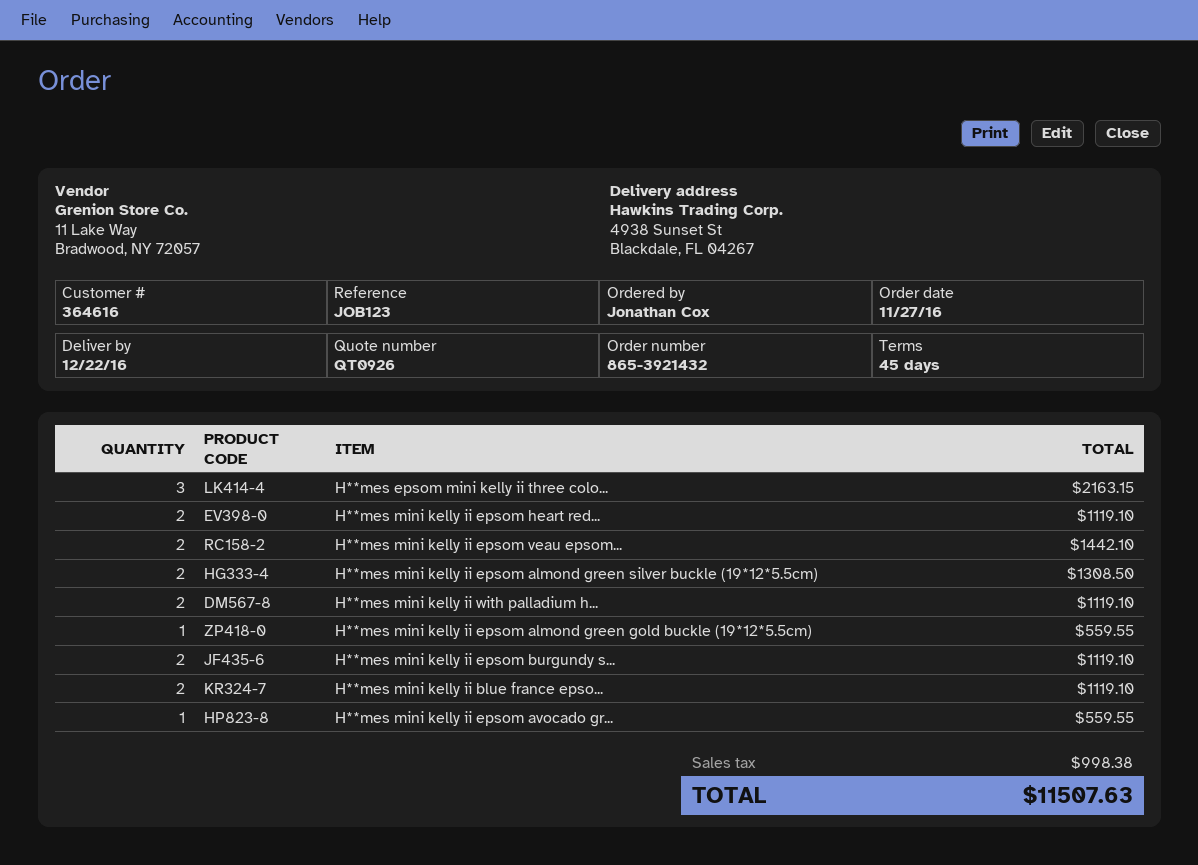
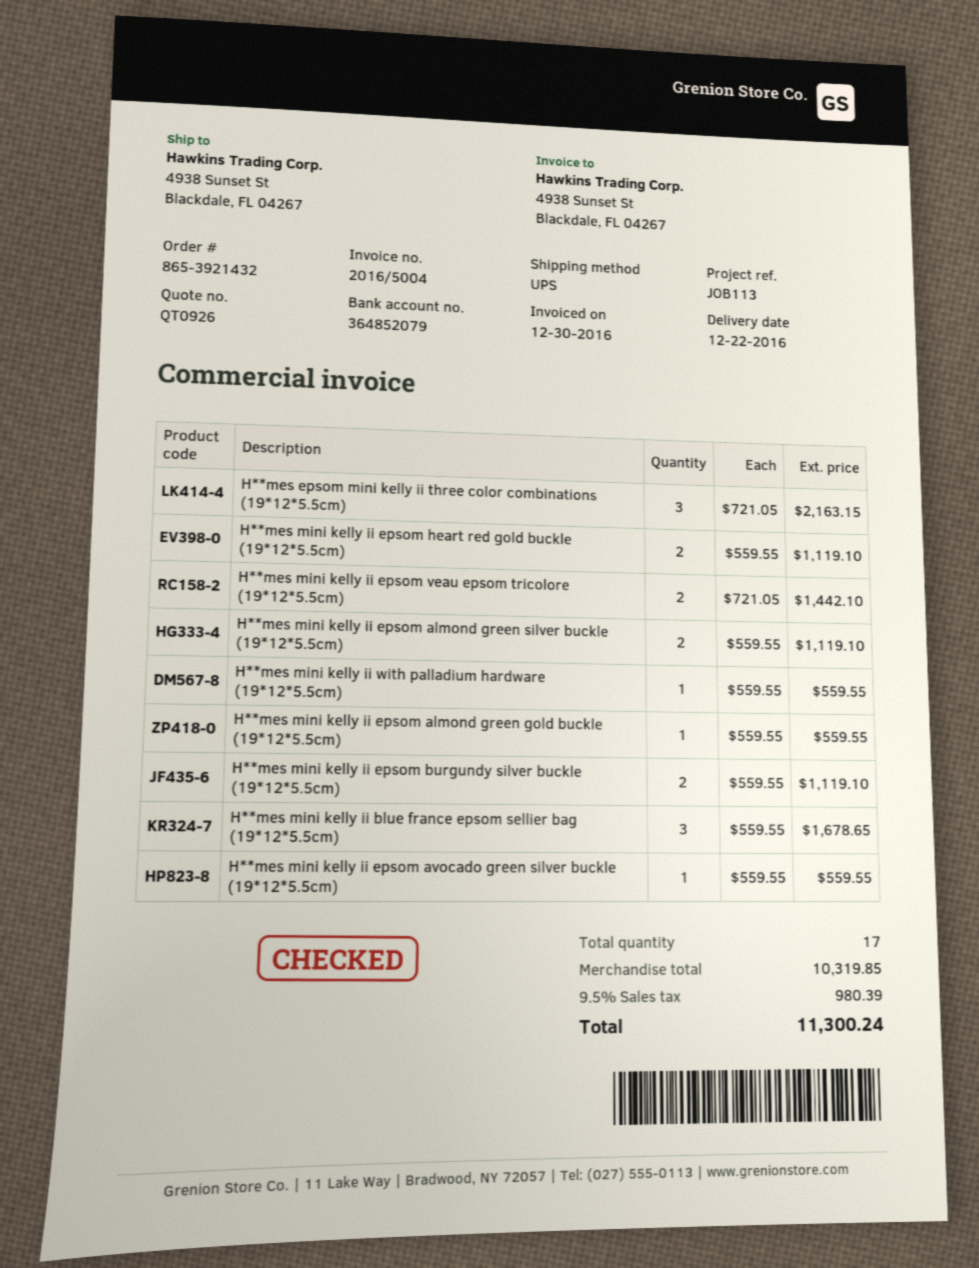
reference: JOB123 -> JOB113
H**mes mini kelly ii epsom almond green silver buckle (19*12*5.5cm): 2 for 1308.50 -> 2 for 1119.10
H**mes mini kelly ii with palladium h...: 2 for 1119.10 -> 1 for 559.55
H**mes mini kelly ii blue france epso...: 2 for 1119.10 -> 3 for 1678.65
tax: 998.38 -> 980.39
total: 11507.63 -> 11300.24

